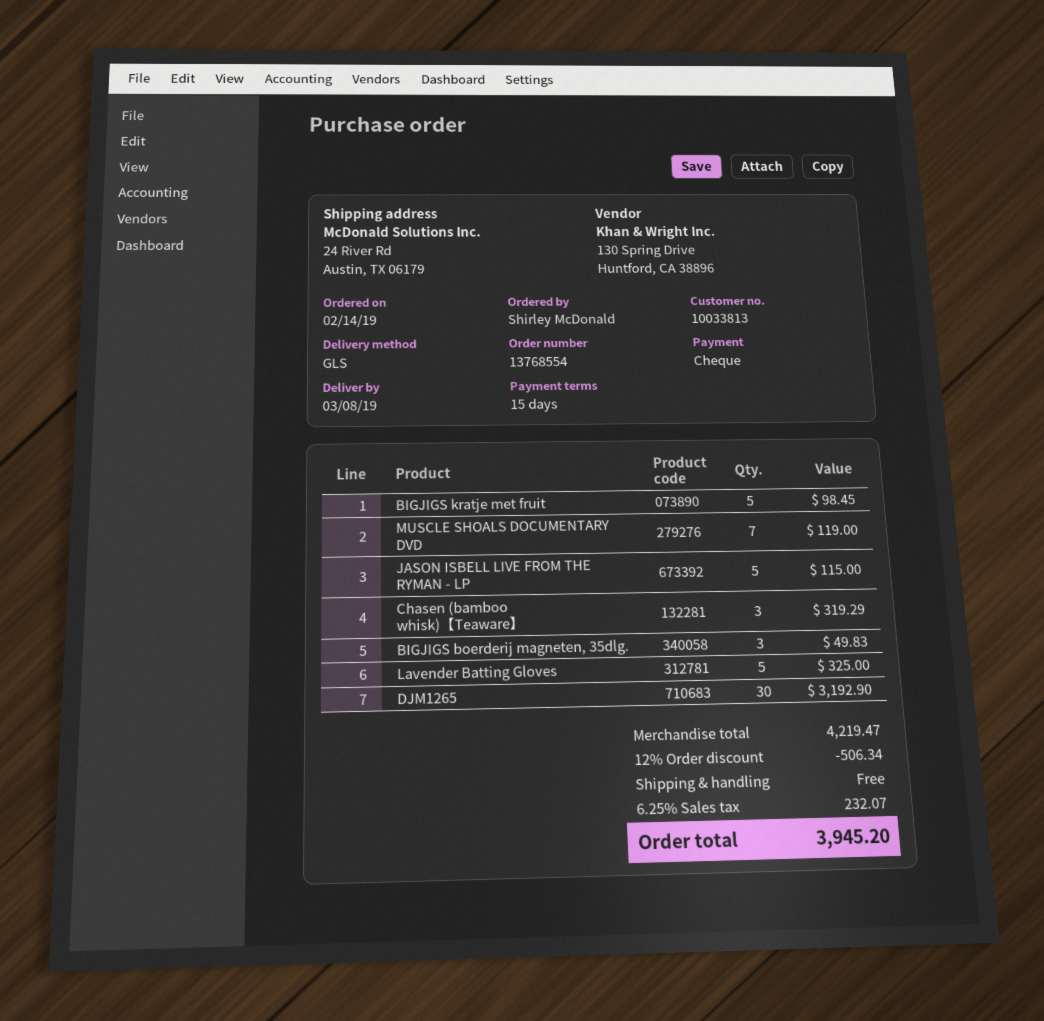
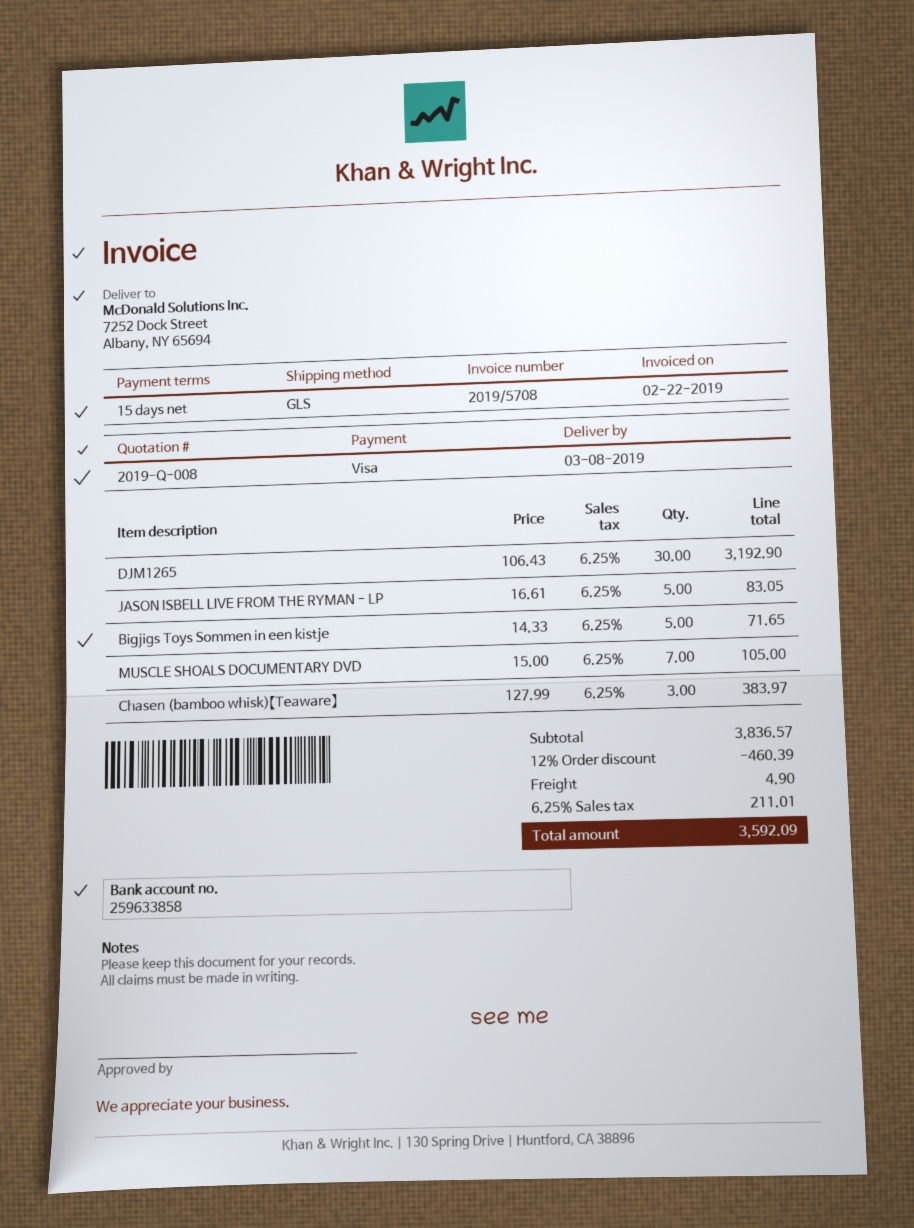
payment method: cheque -> Visa
ship to: 24 River Rd, Austin, TX 06179 -> 7252 Dock Street, Albany, NY 65694
BIGJIGS kratje met fruit: 5 for 98.45 -> none
MUSCLE SHOALS DOCUMENTARY DVD: 7 for 119.00 -> 7 for 105.00
JASON ISBELL LIVE FROM THE RYMAN - LP: 5 for 115.00 -> 5 for 83.05
Chasen (bamboo whisk)【Teaware】: 3 for 319.29 -> 3 for 383.97
BIGJIGS boerderij magneten, 35dlg.: 3 for 49.83 -> none
Lavender Batting Gloves: 5 for 325.00 -> none
Bigjigs Toys Sommen in een kistje: none -> 5 for 71.65
subtotal: 4219.47 -> 3836.57
discount: 12% = 506.34 -> 12% = 460.39
shipping: 0.00 -> 4.90
tax: 6.25% = 232.07 -> 6.25% = 211.01
total: 3945.20 -> 3592.09

